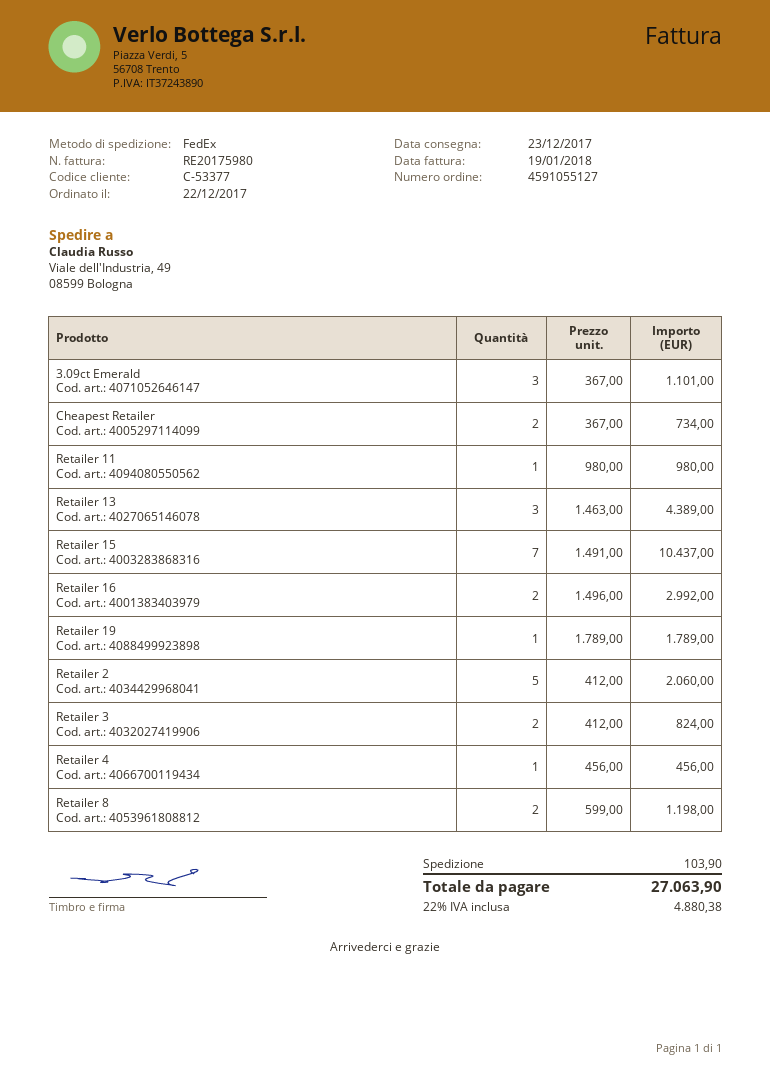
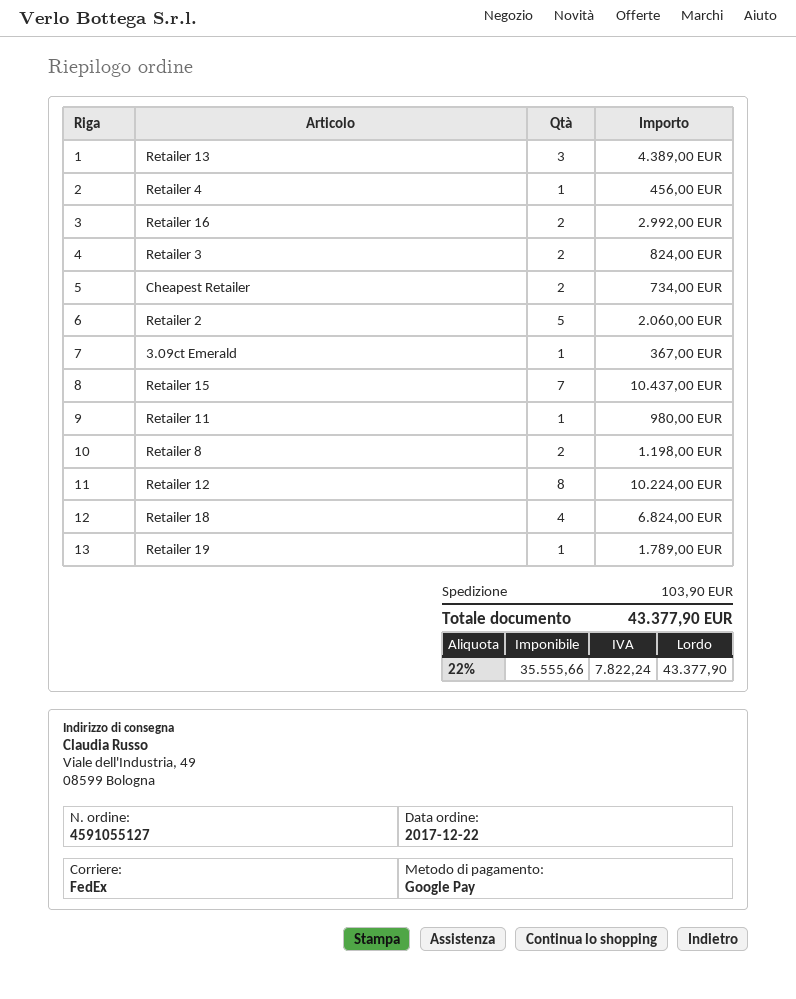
3.09ct Emerald: 3 for 1101.00 -> 1 for 367.00
Retailer 12: none -> 8 for 10224.00
Retailer 18: none -> 4 for 6824.00
tax: 22% = 4880.38 -> 22% = 7822.24
total: 27063.90 -> 43377.90

